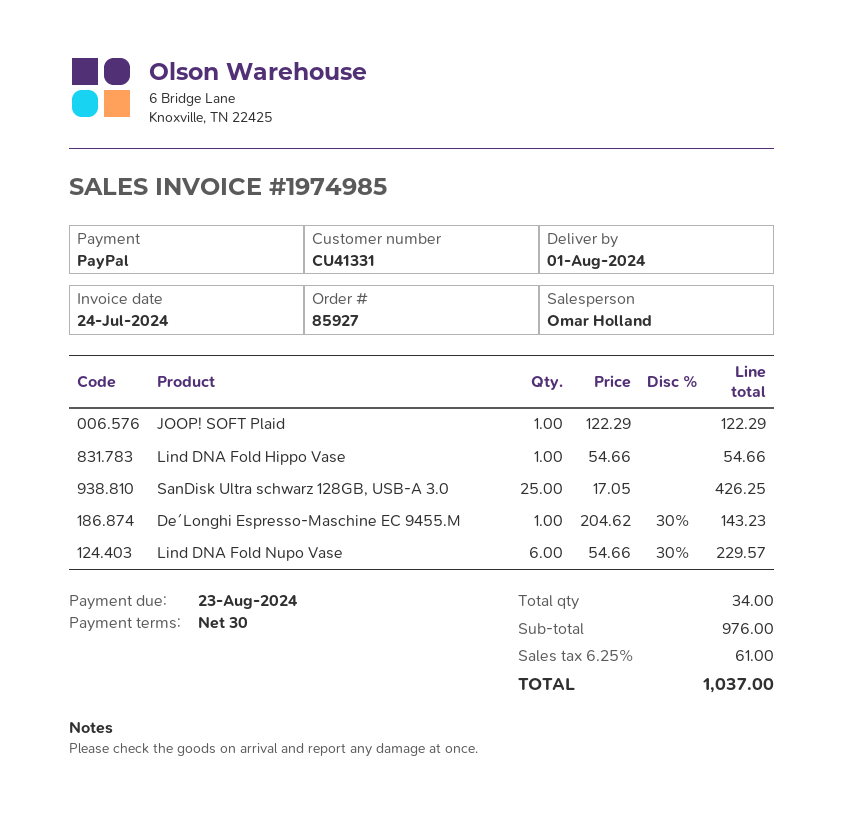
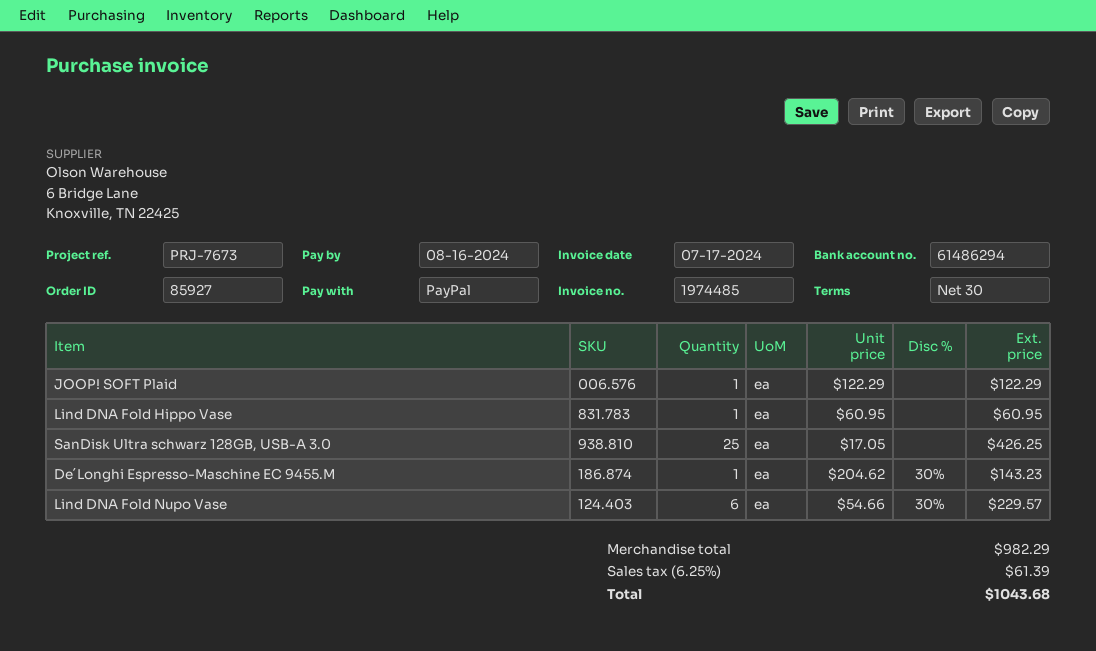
invoice number: 1974985 -> 1974485
invoice date: 2024-07-24 -> 2024-07-17
due date: 2024-08-23 -> 2024-08-16
Lind DNA Fold Hippo Vase: 1 x 54.66 = 54.66 -> 1 x 60.95 = 60.95
subtotal: 976.00 -> 982.29
tax: 6.25% = 61.00 -> 6.25% = 61.39
total: 1037.00 -> 1043.68

